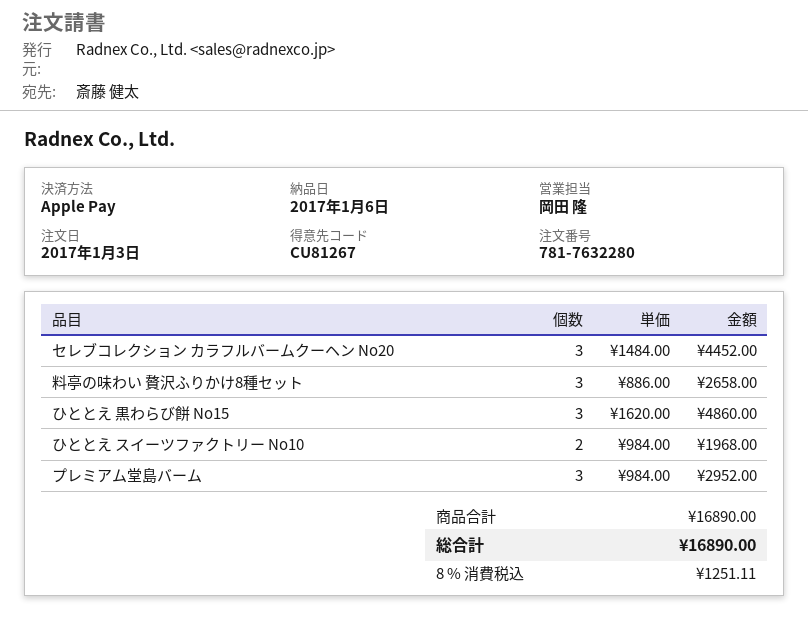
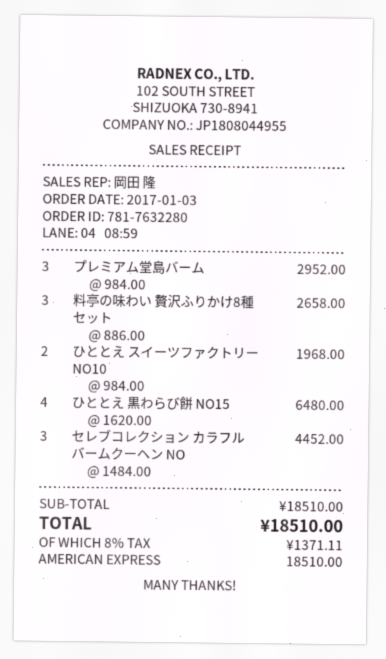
payment method: Apple Pay -> American Express
ひととえ 黒わらび餅 No15: 3 x 1620.00 = 4860.00 -> 4 x 1620.00 = 6480.00
subtotal: 16890.00 -> 18510.00
tax: 8% = 1251.11 -> 8% = 1371.11
total: 16890.00 -> 18510.00

